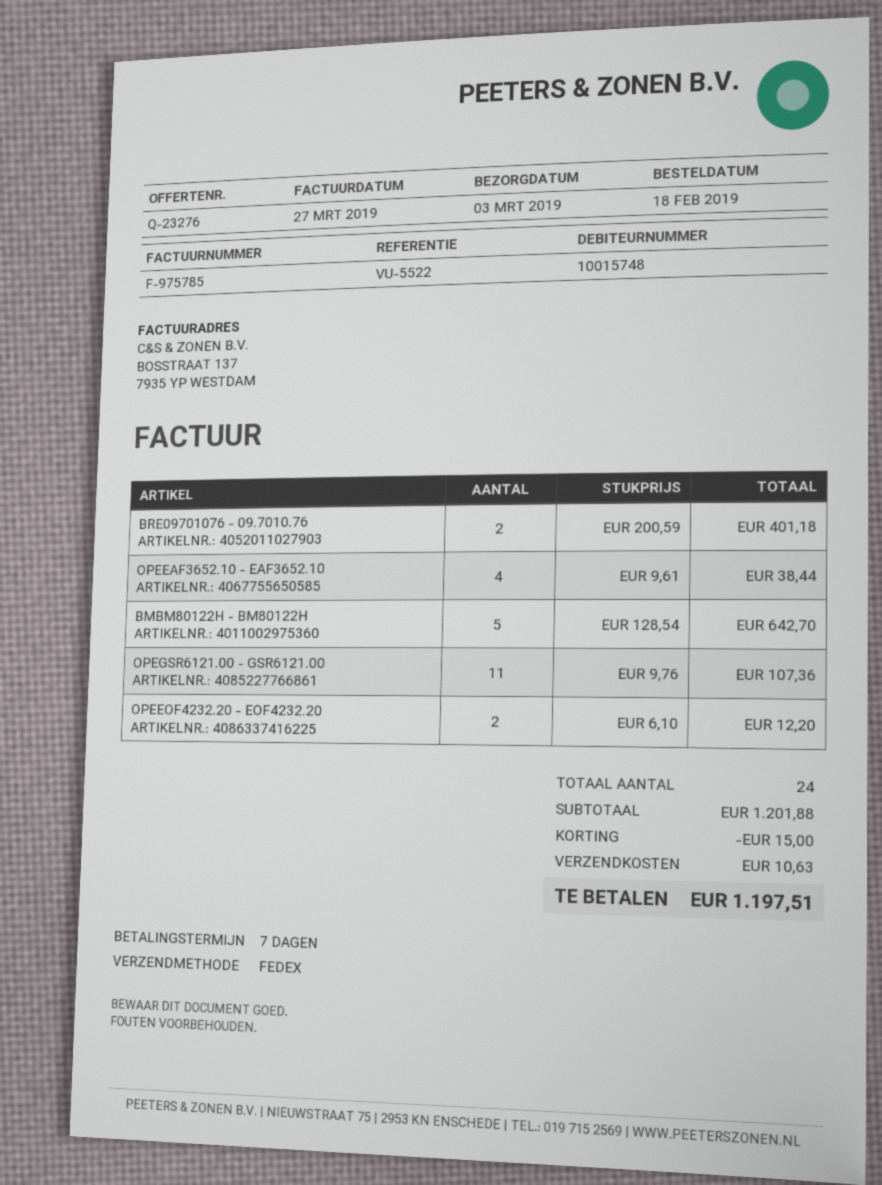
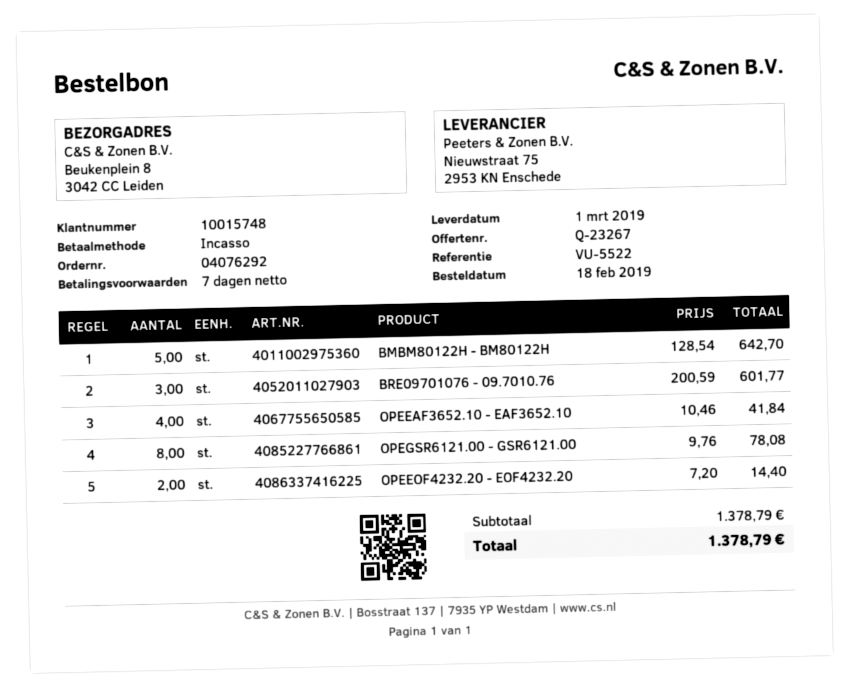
quote number: Q-23276 -> Q-23267
delivery date: 2019-03-03 -> 2019-03-01
BRE09701076 - 09.7010.76: 2 x 200.59 = 401.18 -> 3 x 200.59 = 601.77
OPEEAF3652.10 - EAF3652.10: 4 x 9.61 = 38.44 -> 4 x 10.46 = 41.84
OPEGSR6121.00 - GSR6121.00: 11 x 9.76 = 107.36 -> 8 x 9.76 = 78.08
OPEEOF4232.20 - EOF4232.20: 2 x 6.10 = 12.20 -> 2 x 7.20 = 14.40
subtotal: 1201.88 -> 1378.79
discount: 15.00 -> none
shipping: 10.63 -> none
total: 1197.51 -> 1378.79

